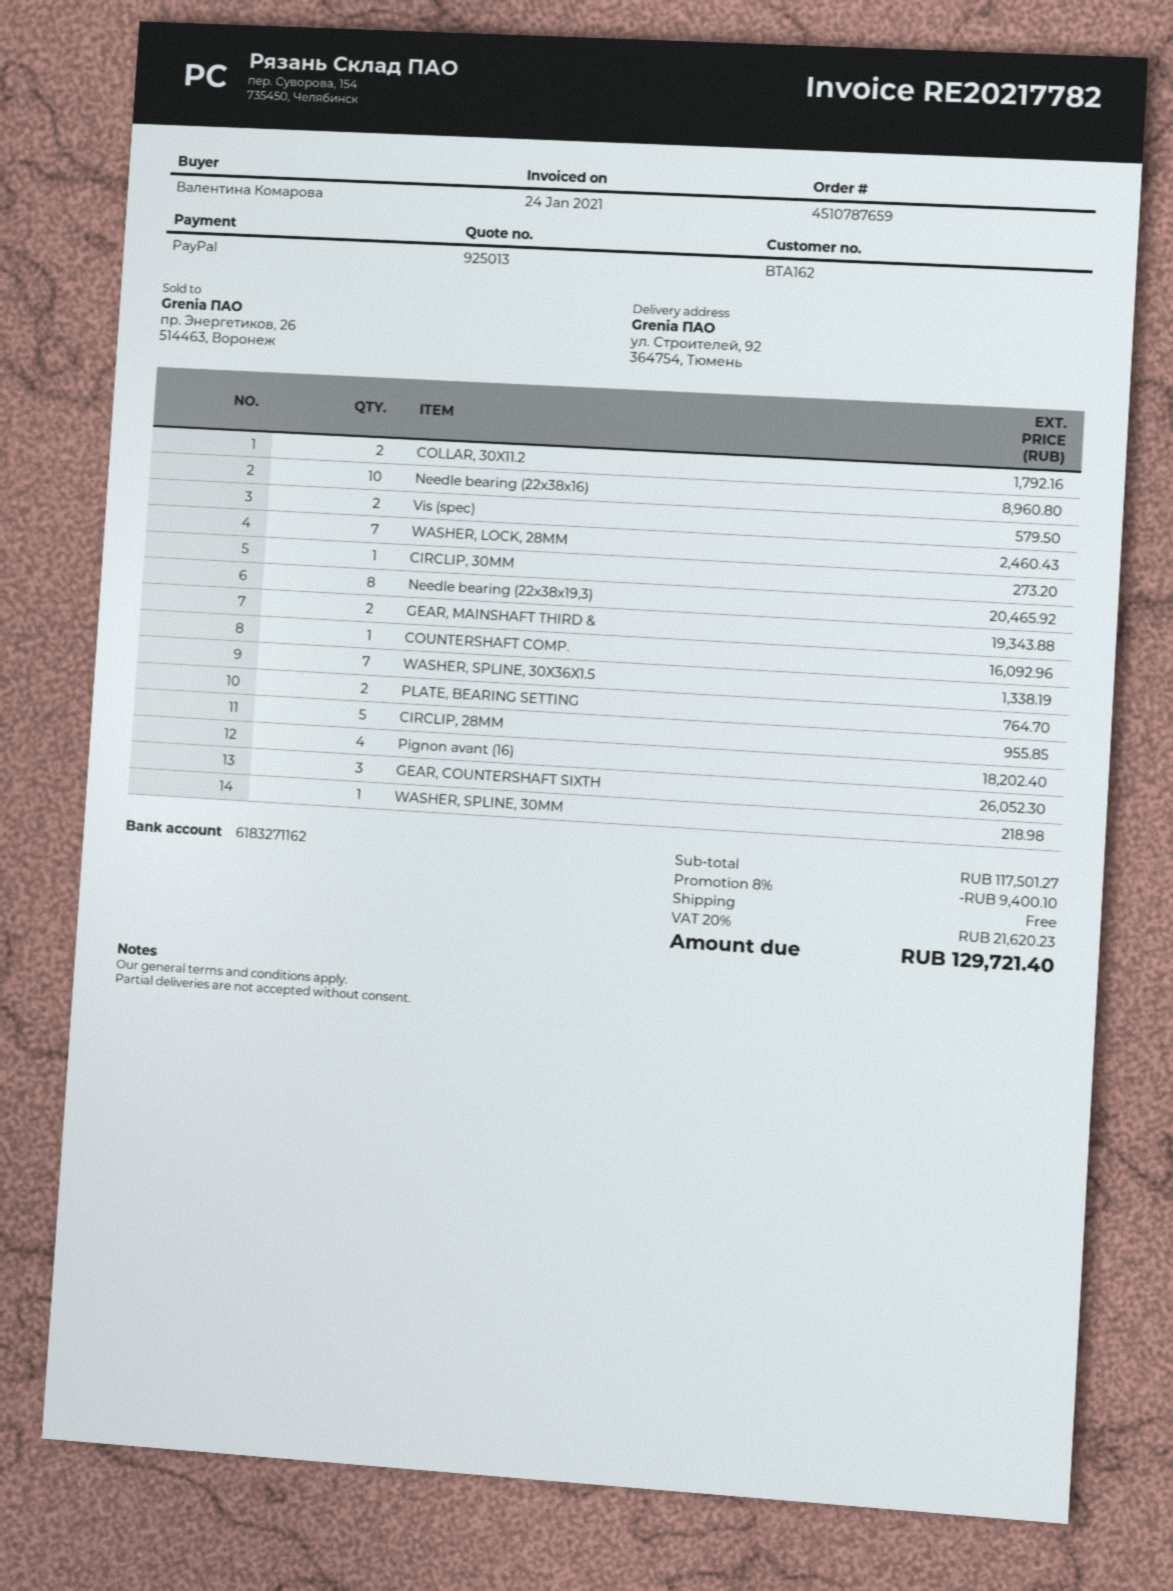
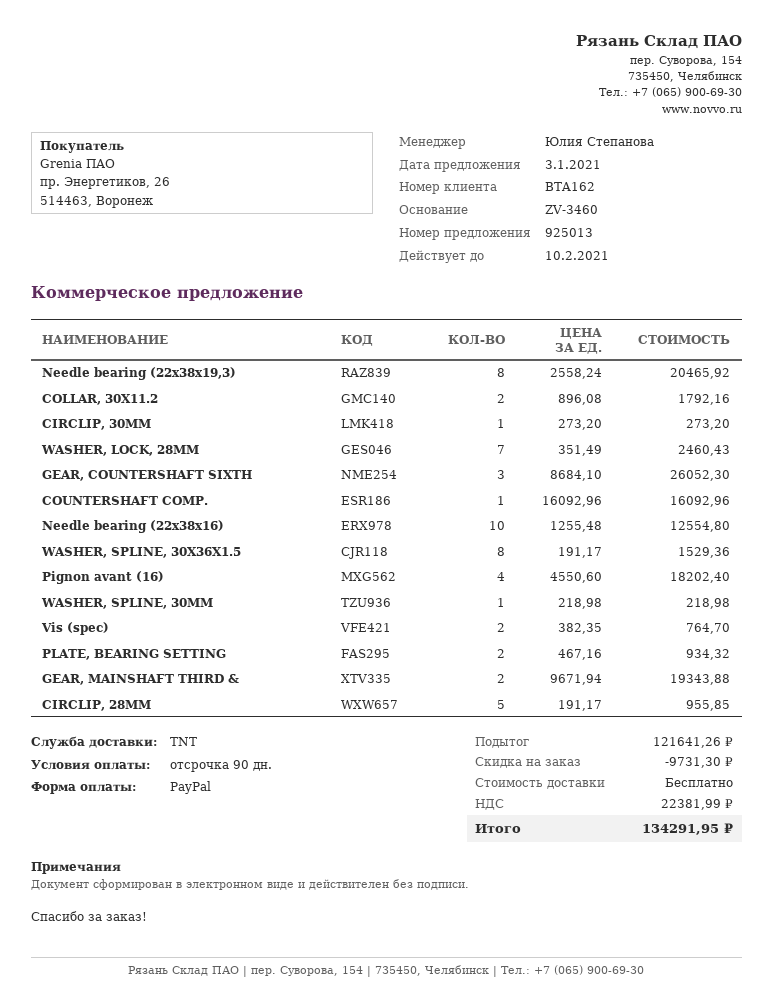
Needle bearing (22x38x16): 10 for 8960.80 -> 10 for 12554.80
Vis (spec): 2 for 579.50 -> 2 for 764.70
WASHER, SPLINE, 30X36X1.5: 7 for 1338.19 -> 8 for 1529.36
PLATE, BEARING SETTING: 2 for 764.70 -> 2 for 934.32
subtotal: 117501.27 -> 121641.26
discount: 9400.10 -> 9731.30
tax: 21620.23 -> 22381.99
total: 129721.40 -> 134291.95

